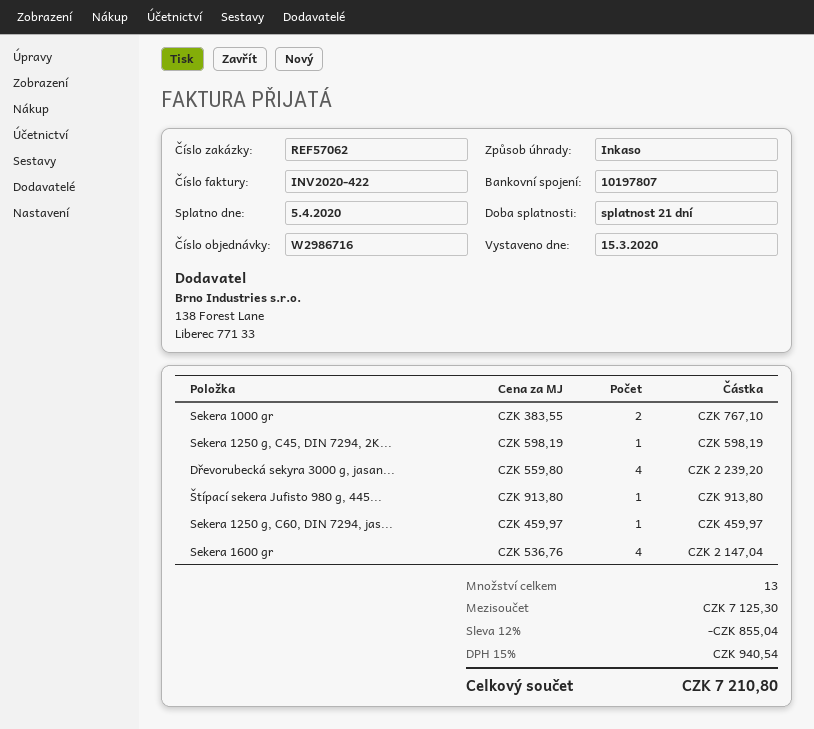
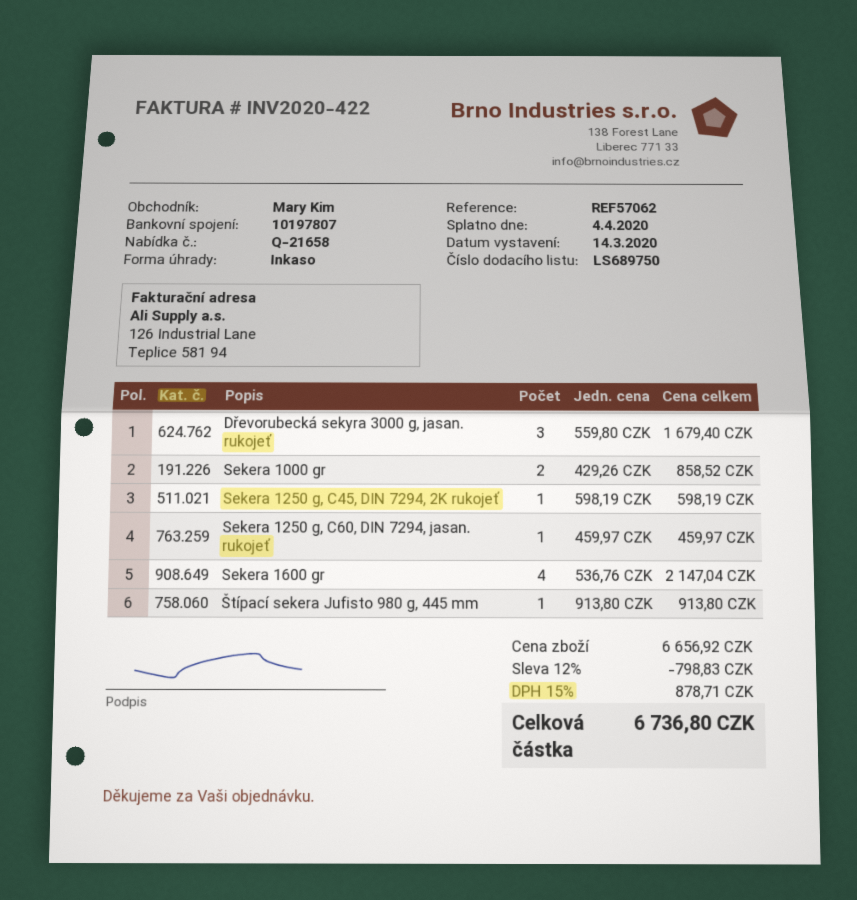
invoice date: 2020-03-15 -> 2020-03-14
due date: 2020-04-05 -> 2020-04-04
Sekera 1000 gr: 2 x 383.55 = 767.10 -> 2 x 429.26 = 858.52
Dřevorubecká sekyra 3000 g, jasan...: 4 x 559.80 = 2239.20 -> 3 x 559.80 = 1679.40
subtotal: 7125.30 -> 6656.92
discount: 12% = 855.04 -> 12% = 798.83
tax: 15% = 940.54 -> 15% = 878.71
total: 7210.80 -> 6736.80

